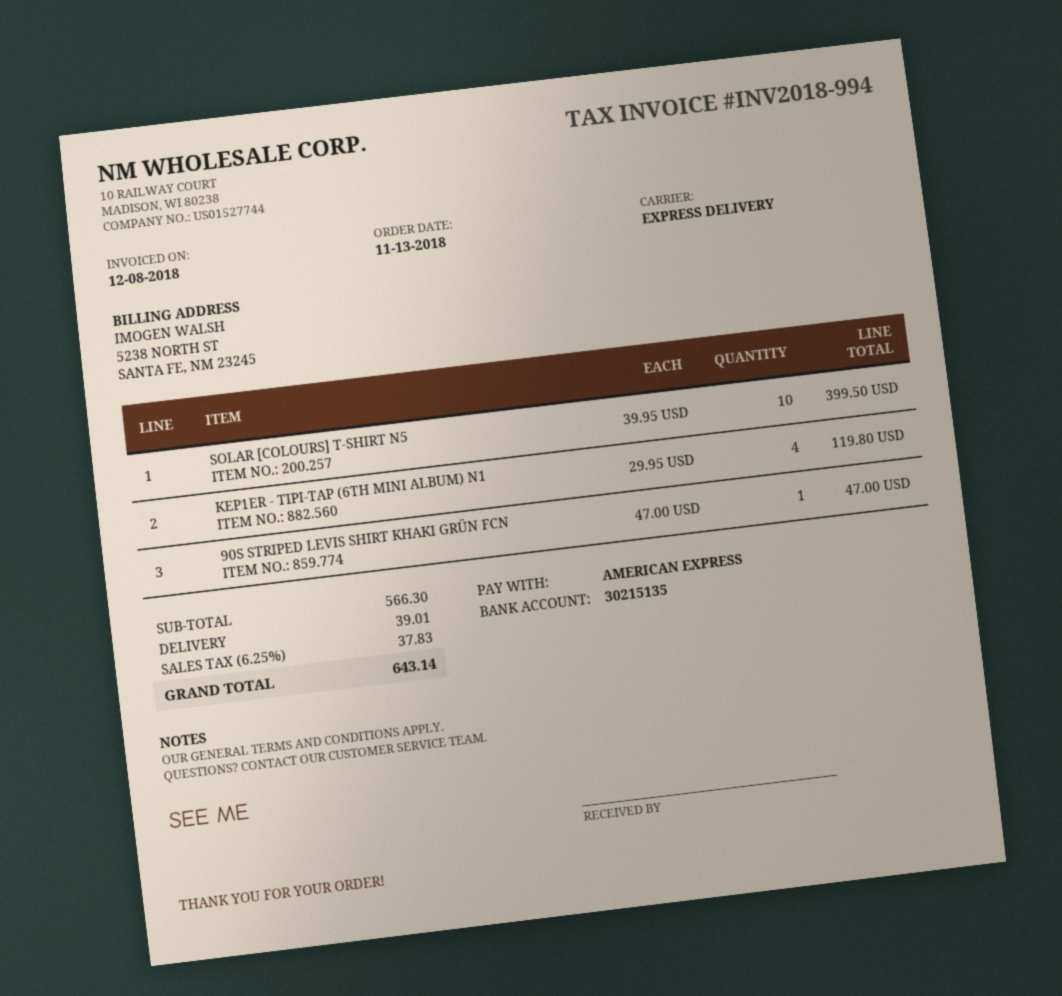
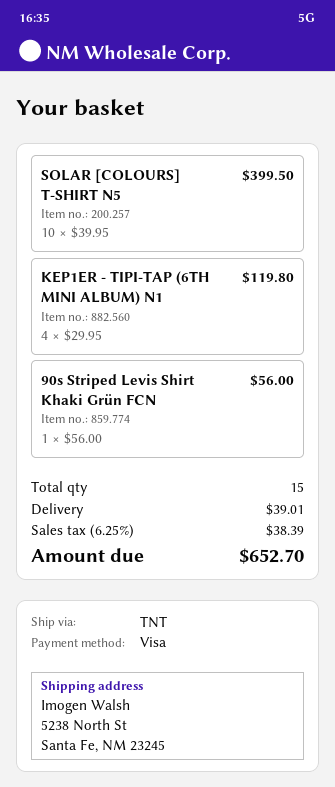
payment method: American Express -> Visa
shipping method: express -> TNT
90S STRIPED LEVIS SHIRT KHAKI GRÜN FCN: 1 x 47.00 = 47.00 -> 1 x 56.00 = 56.00
tax: 6.25% = 37.83 -> 6.25% = 38.39
total: 643.14 -> 652.70

